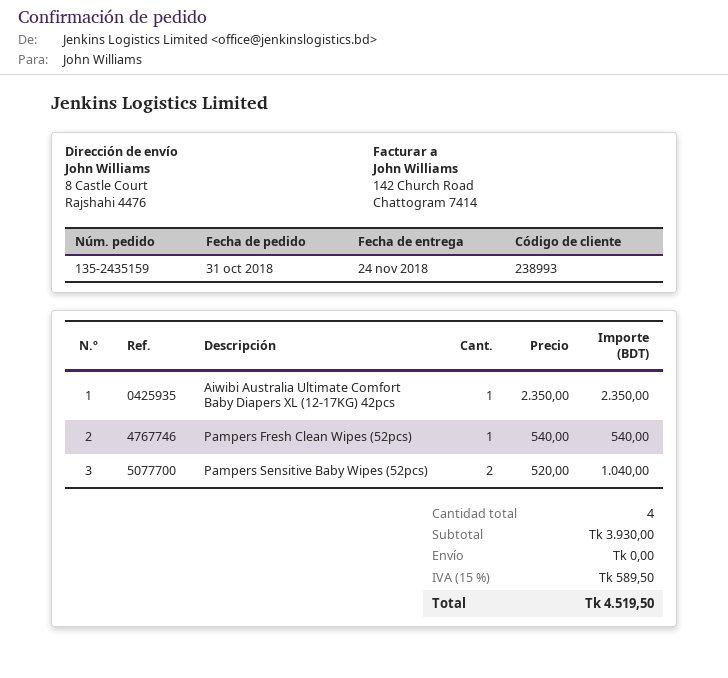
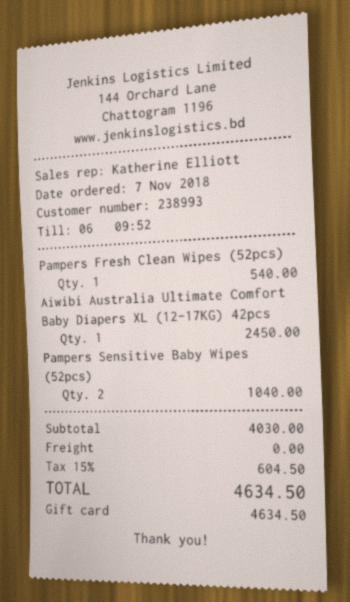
order date: 2018-10-31 -> 2018-11-07
Aiwibi Australia Ultimate Comfort Baby Diapers XL (12-17KG) 42pcs: 1 for 2350.00 -> 1 for 2450.00
subtotal: 3930.00 -> 4030.00
tax: 15% = 589.50 -> 15% = 604.50
total: 4519.50 -> 4634.50

